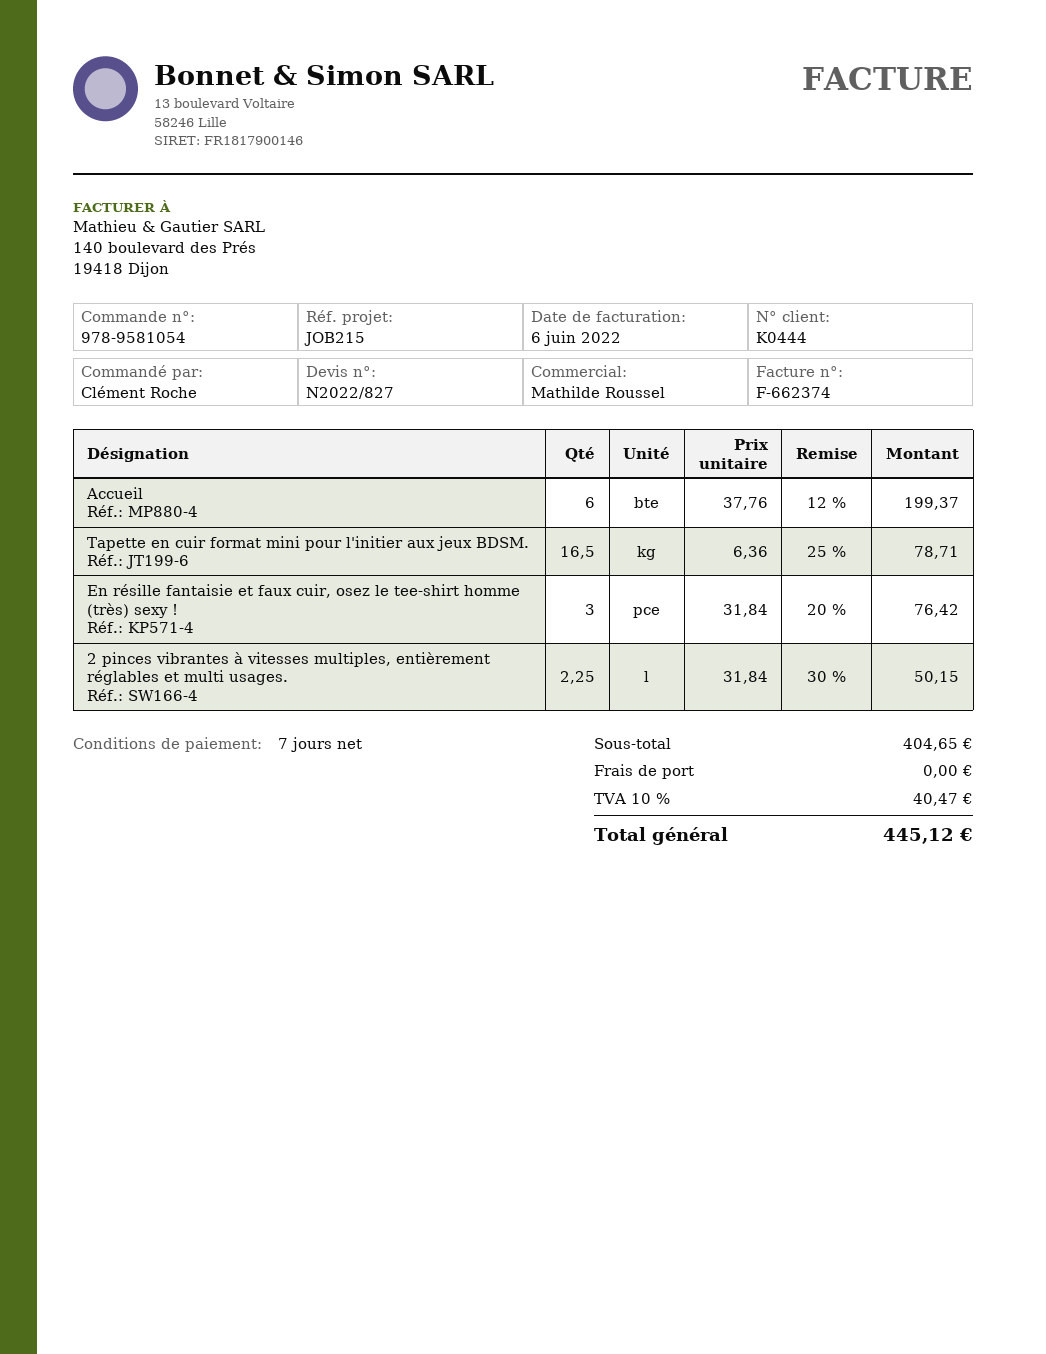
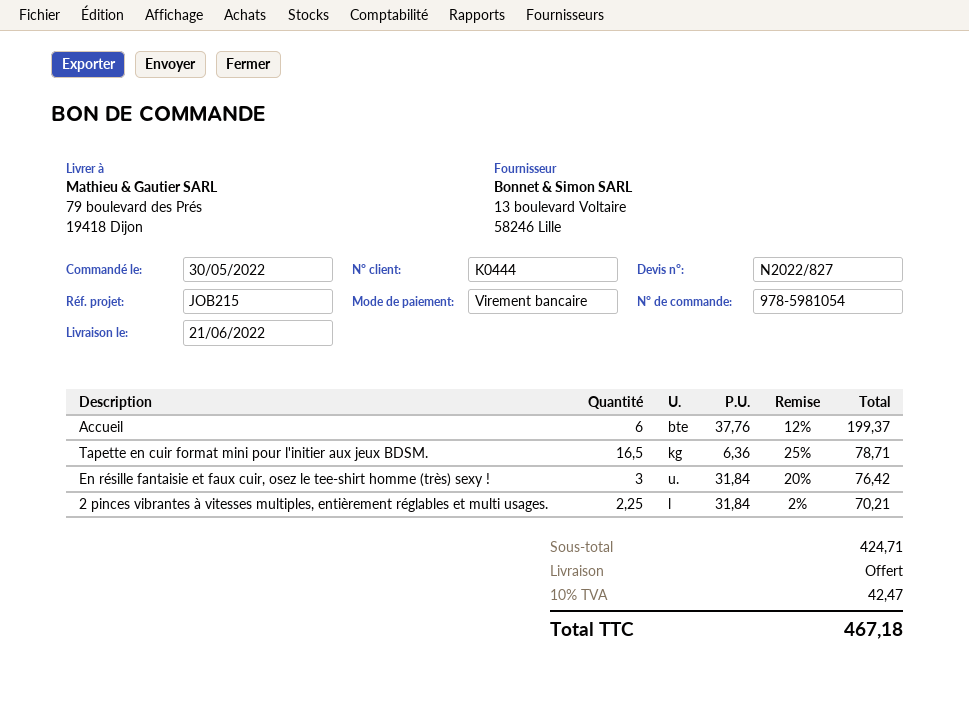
order number: 978-9581054 -> 978-5981054
2 pinces vibrantes à vitesses multiples, entièrement réglables et multi usages.: 2.25 x 31.84 - 30% = 50.15 -> 2.25 x 31.84 - 2% = 70.21
subtotal: 404.65 -> 424.71
tax: 10% = 40.47 -> 10% = 42.47
total: 445.12 -> 467.18

